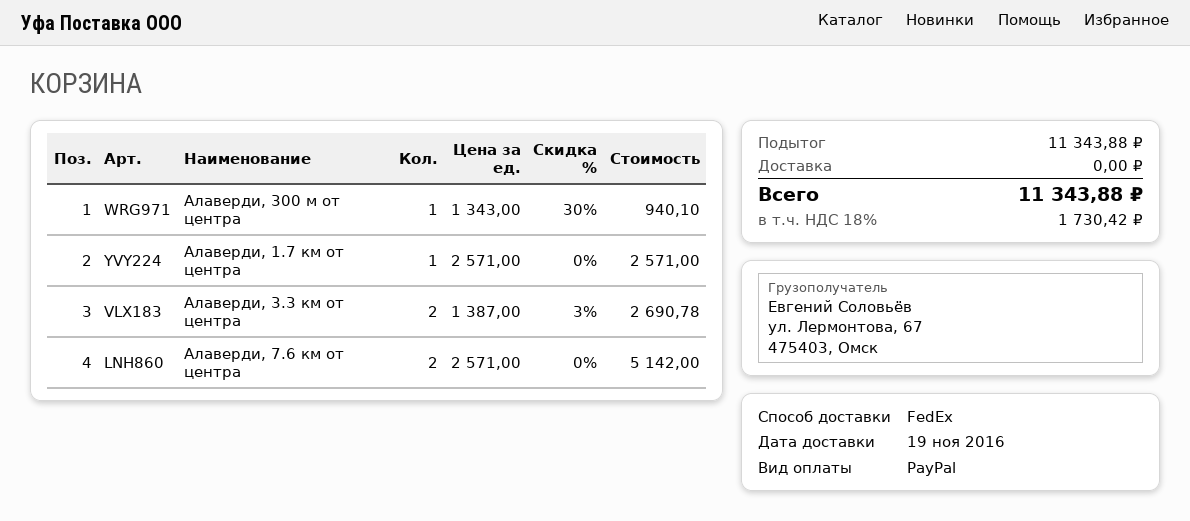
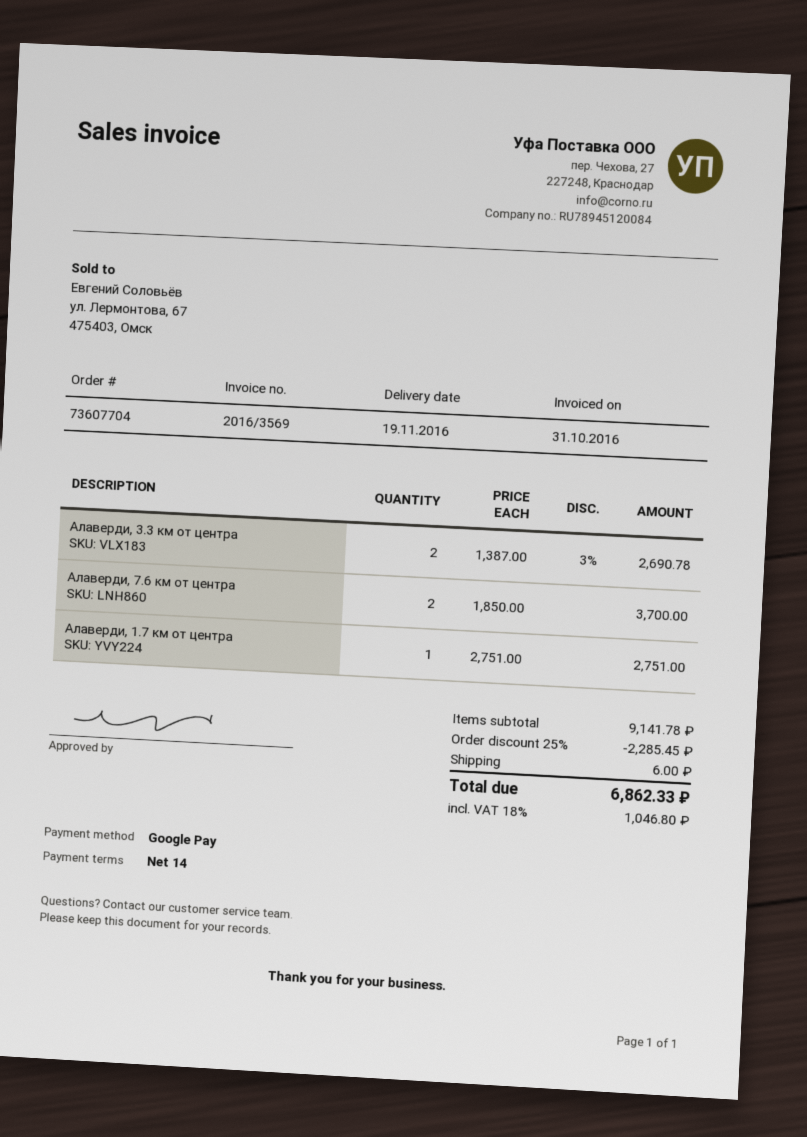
payment method: PayPal -> Google Pay
Алаверди, 300 м от центра: 1 x 1343.00 - 30% = 940.10 -> none
Алаверди, 1.7 км от центра: 1 x 2571.00 = 2571.00 -> 1 x 2751.00 = 2751.00
Алаверди, 7.6 км от центра: 2 x 2571.00 = 5142.00 -> 2 x 1850.00 = 3700.00
subtotal: 11343.88 -> 9141.78
discount: none -> 25% = 2285.45
shipping: 0.00 -> 6.00
tax: 18% = 1730.42 -> 18% = 1046.80
total: 11343.88 -> 6862.33

